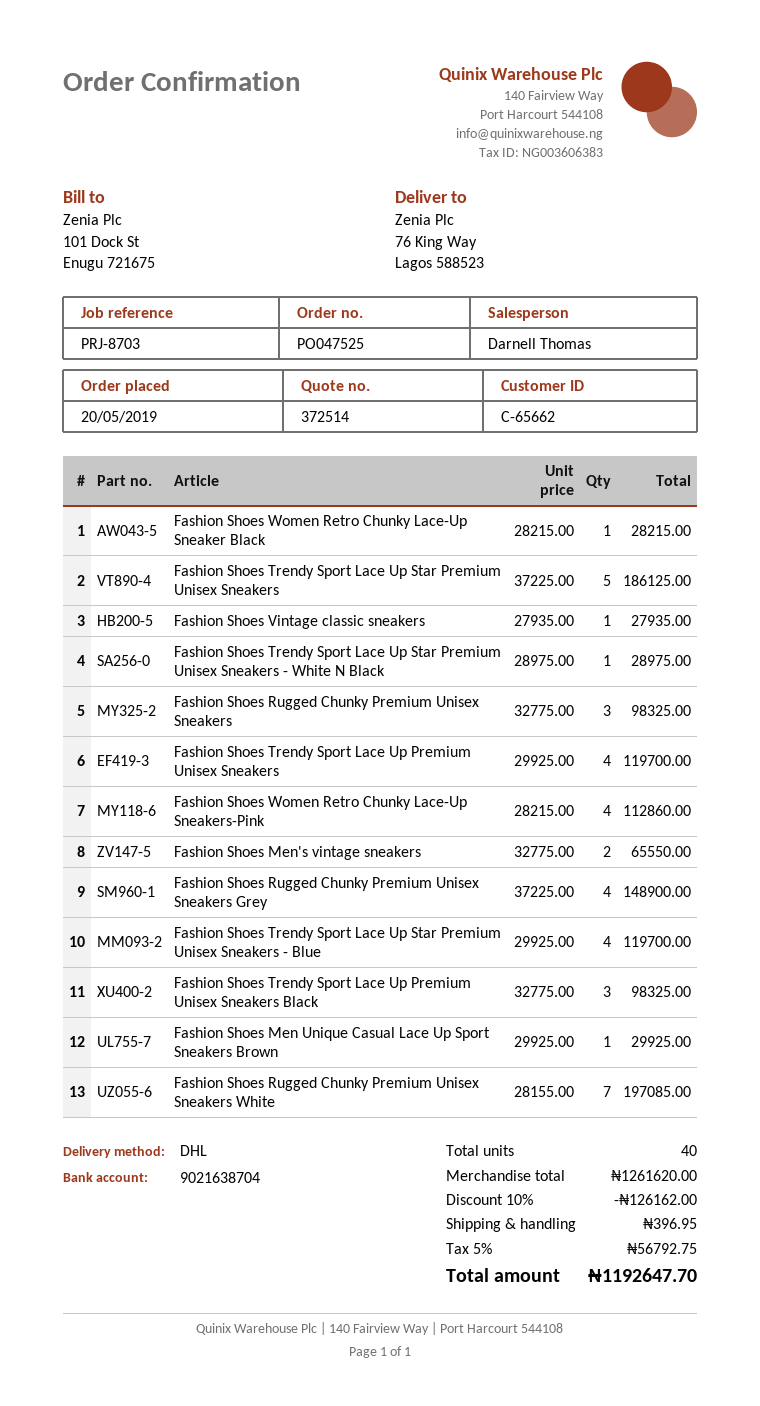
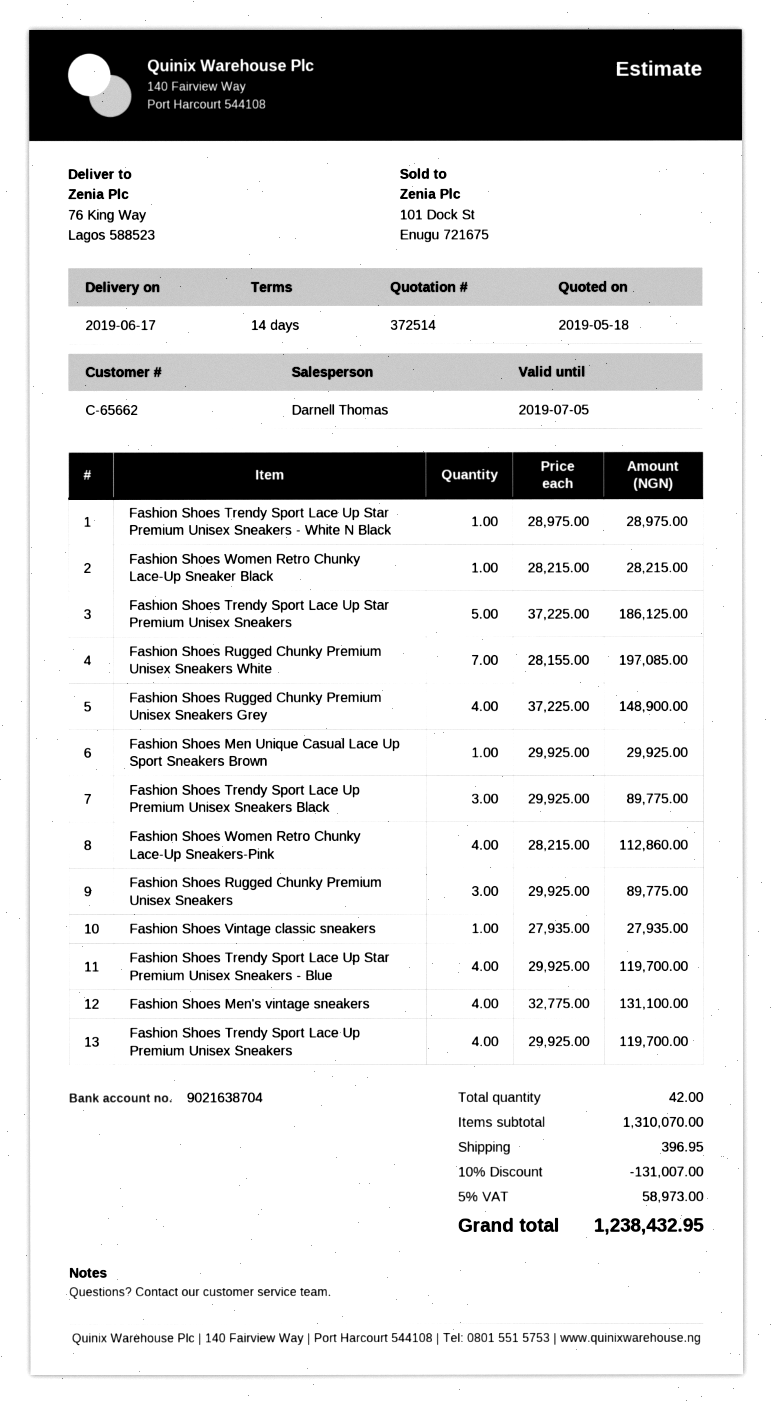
Fashion Shoes Rugged Chunky Premium Unisex Sneakers: 3 x 32775.00 = 98325.00 -> 3 x 29925.00 = 89775.00
Fashion Shoes Men's vintage sneakers: 2 x 32775.00 = 65550.00 -> 4 x 32775.00 = 131100.00
Fashion Shoes Trendy Sport Lace Up Premium Unisex Sneakers Black: 3 x 32775.00 = 98325.00 -> 3 x 29925.00 = 89775.00
total quantity: 40 -> 42
subtotal: 1261620.00 -> 1310070.00
discount: 10% = 126162.00 -> 10% = 131007.00
tax: 5% = 56792.75 -> 5% = 58973.00
total: 1192647.70 -> 1238432.95

